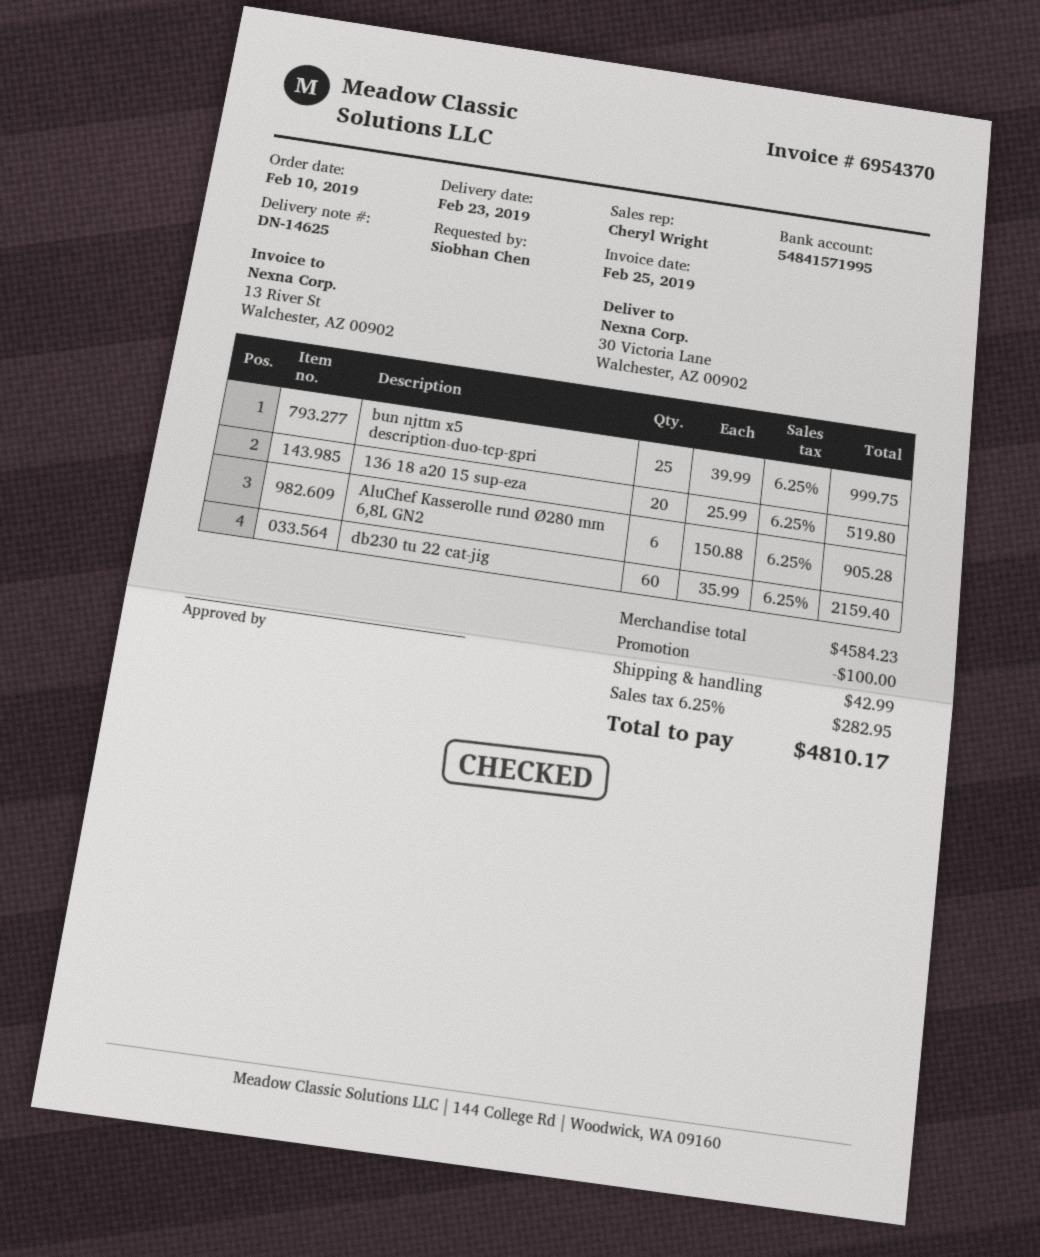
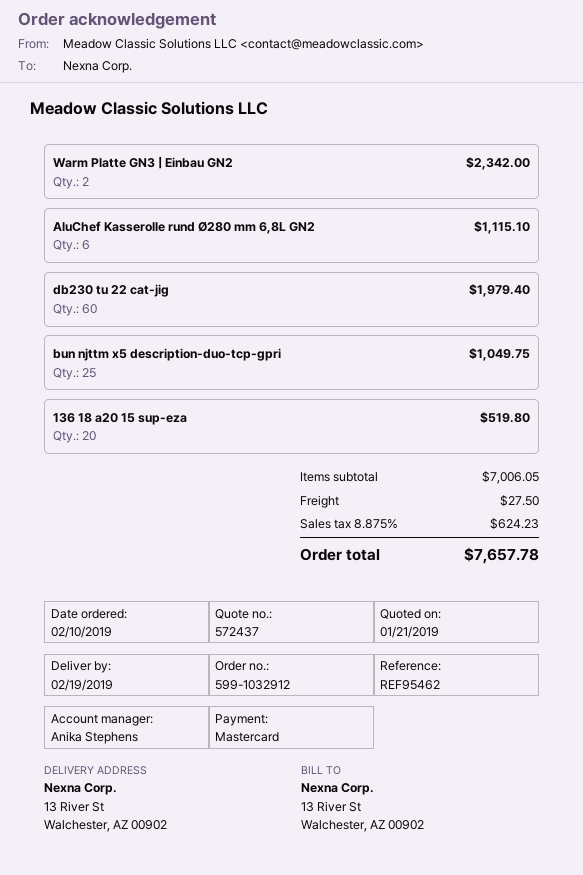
delivery date: 2019-02-23 -> 2019-02-19
sales rep: Cheryl Wright -> Anika Stephens
ship to: 30 Victoria Lane, Walchester, AZ 00902 -> 13 River St, Walchester, AZ 00902
bun njttm x5 description-duo-tcp-gpri: 25 for 999.75 -> 25 for 1049.75
AluChef Kasserolle rund Ø280 mm 6,8L GN2: 6 for 905.28 -> 6 for 1115.10
db230 tu 22 cat-jig: 60 for 2159.40 -> 60 for 1979.40
Warm Platte GN3 | Einbau GN2: none -> 2 for 2342.00
subtotal: 4584.23 -> 7006.05
discount: 100.00 -> none
shipping: 42.99 -> 27.50
tax: 6.25% = 282.95 -> 8.875% = 624.23
total: 4810.17 -> 7657.78

